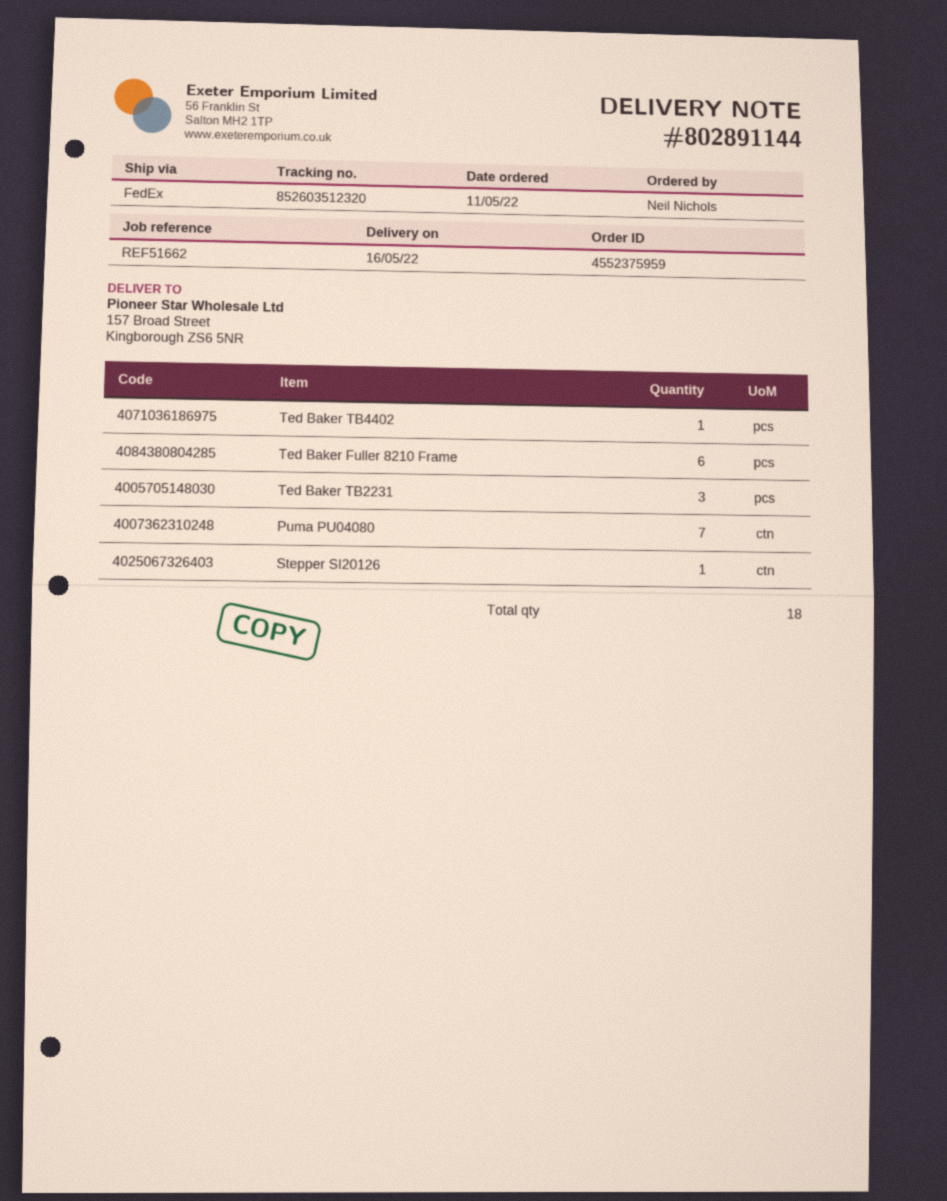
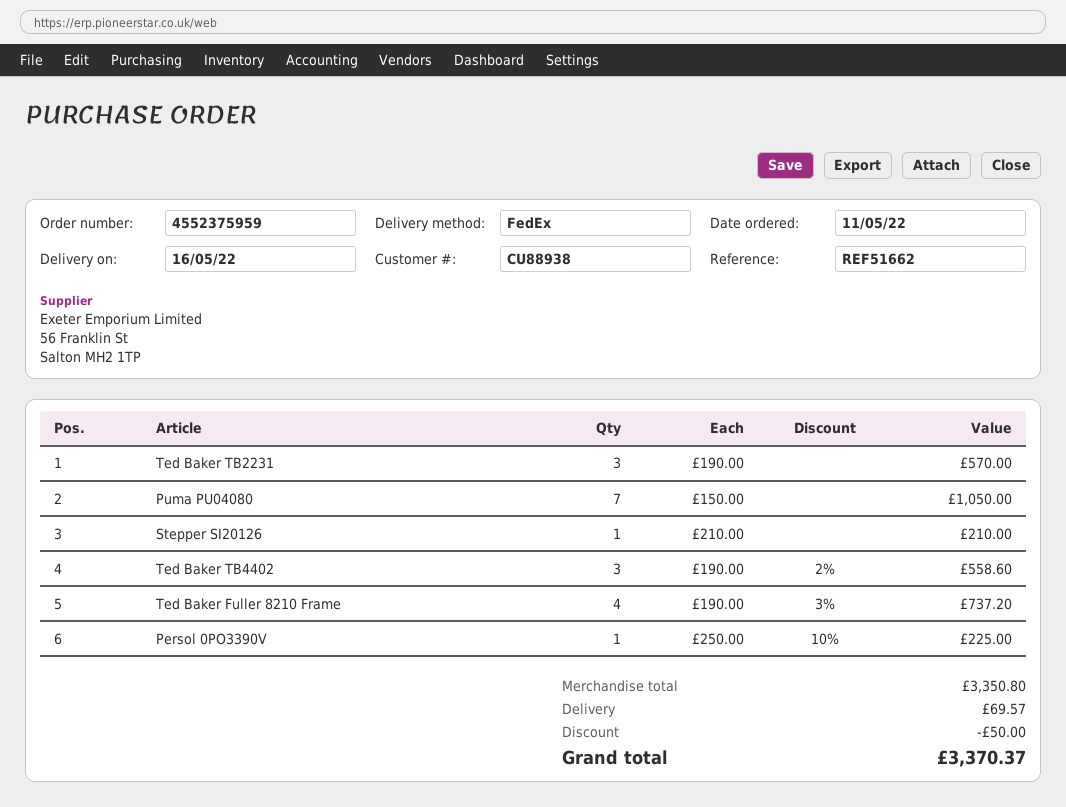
Ted Baker TB4402: 1 -> 3
Ted Baker Fuller 8210 Frame: 6 -> 4
Persol 0PO3390V: none -> 1

